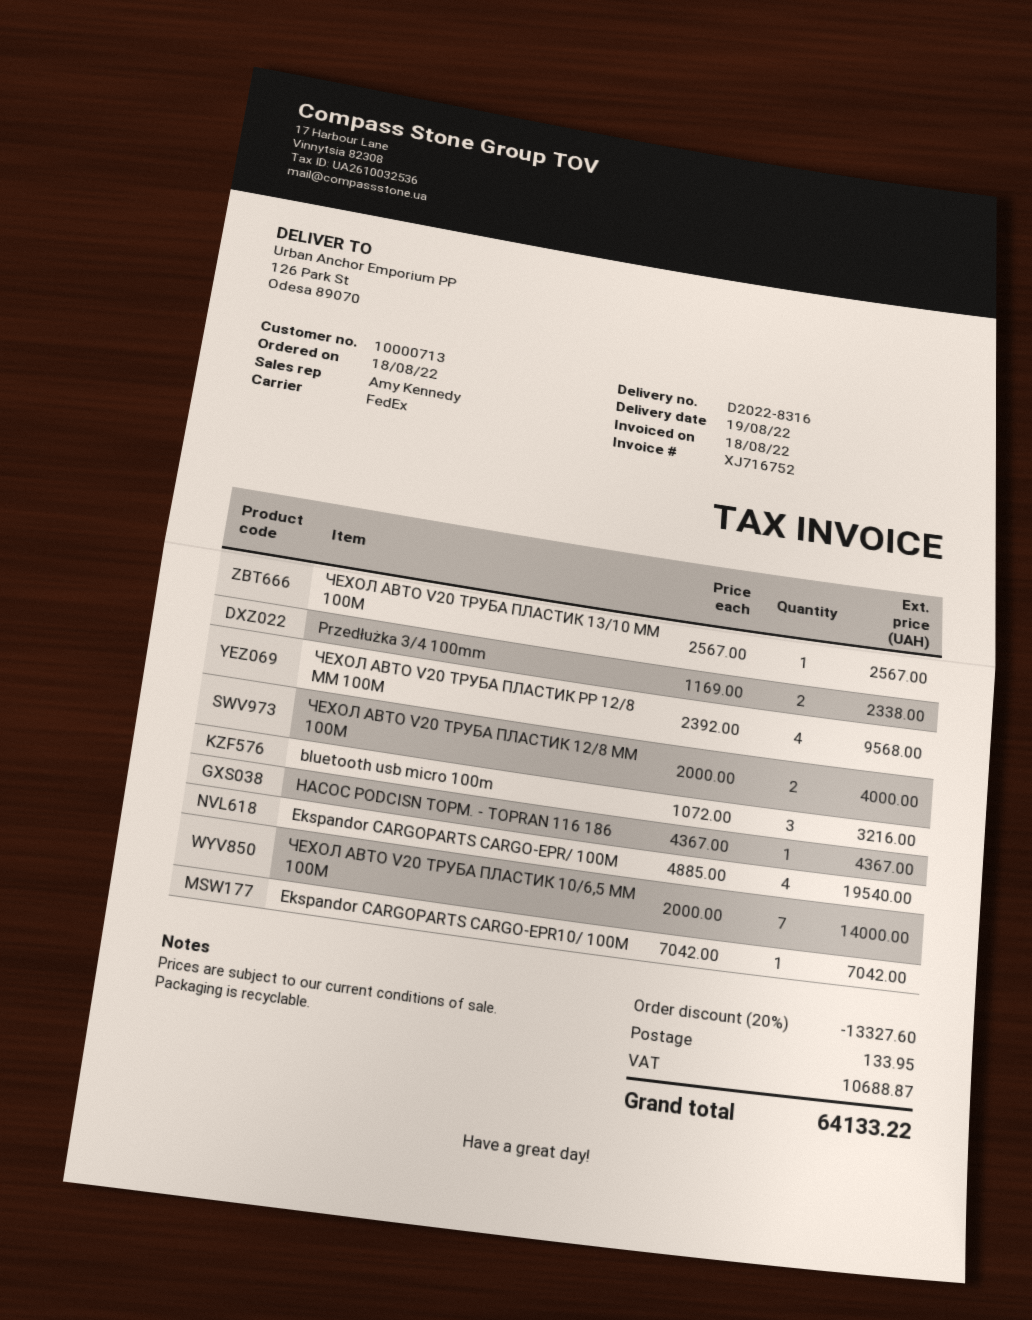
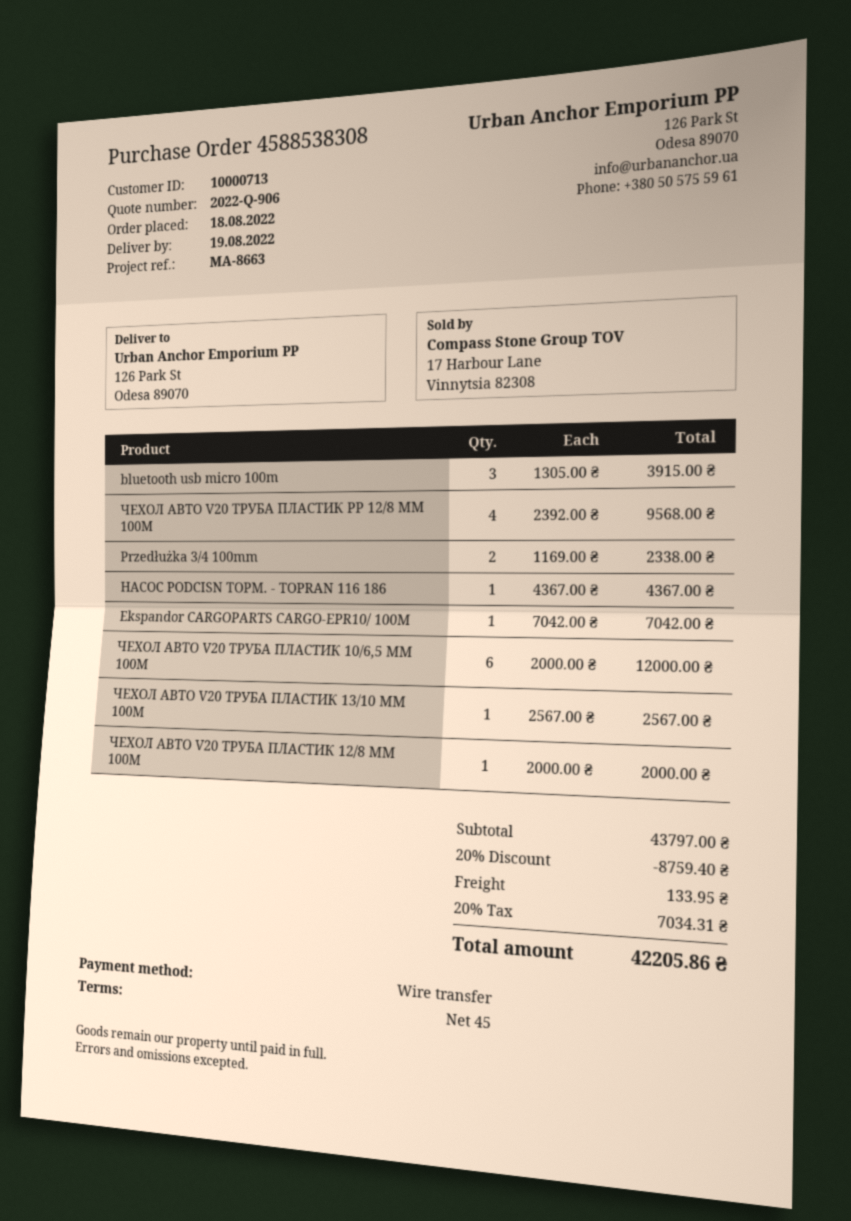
ЧЕХОЛ АВТО V20 ТРУБА ПЛАСТИК 12/8 MM 100M: 2 x 2000.00 = 4000.00 -> 1 x 2000.00 = 2000.00
bluetooth usb micro 100m: 3 x 1072.00 = 3216.00 -> 3 x 1305.00 = 3915.00
Ekspandor CARGOPARTS CARGO-EPR/ 100M: 4 x 4885.00 = 19540.00 -> none
ЧЕХОЛ АВТО V20 ТРУБА ПЛАСТИК 10/6,5 MM 100M: 7 x 2000.00 = 14000.00 -> 6 x 2000.00 = 12000.00
discount: 20% = 13327.60 -> 20% = 8759.40
tax: 10688.87 -> 7034.31
total: 64133.22 -> 42205.86

